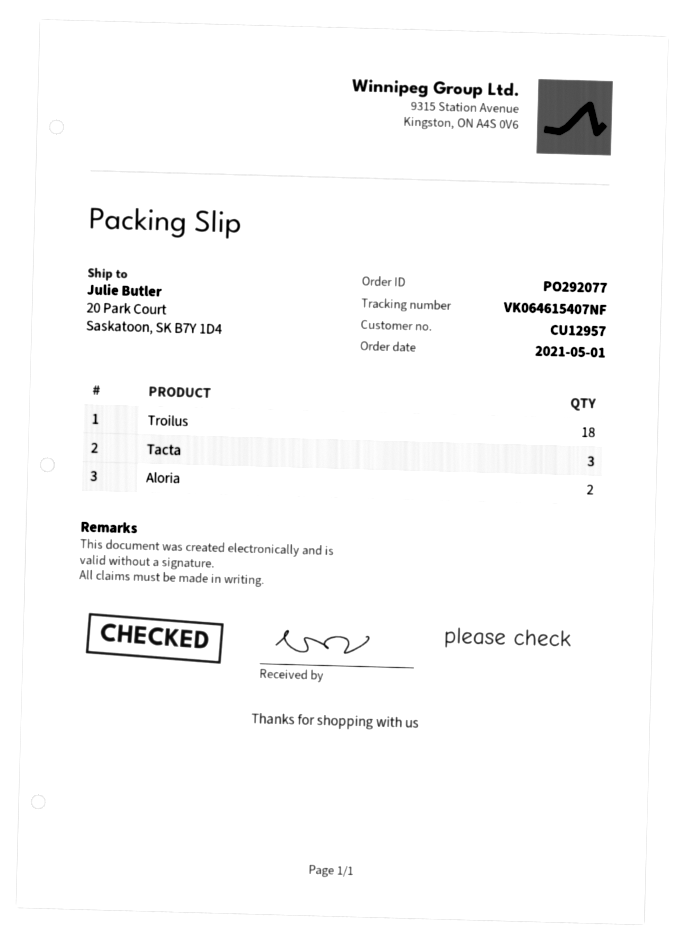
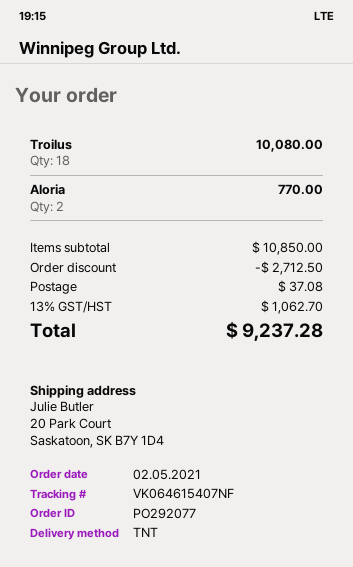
order date: 2021-05-01 -> 2021-05-02
Tacta: 3 -> none

